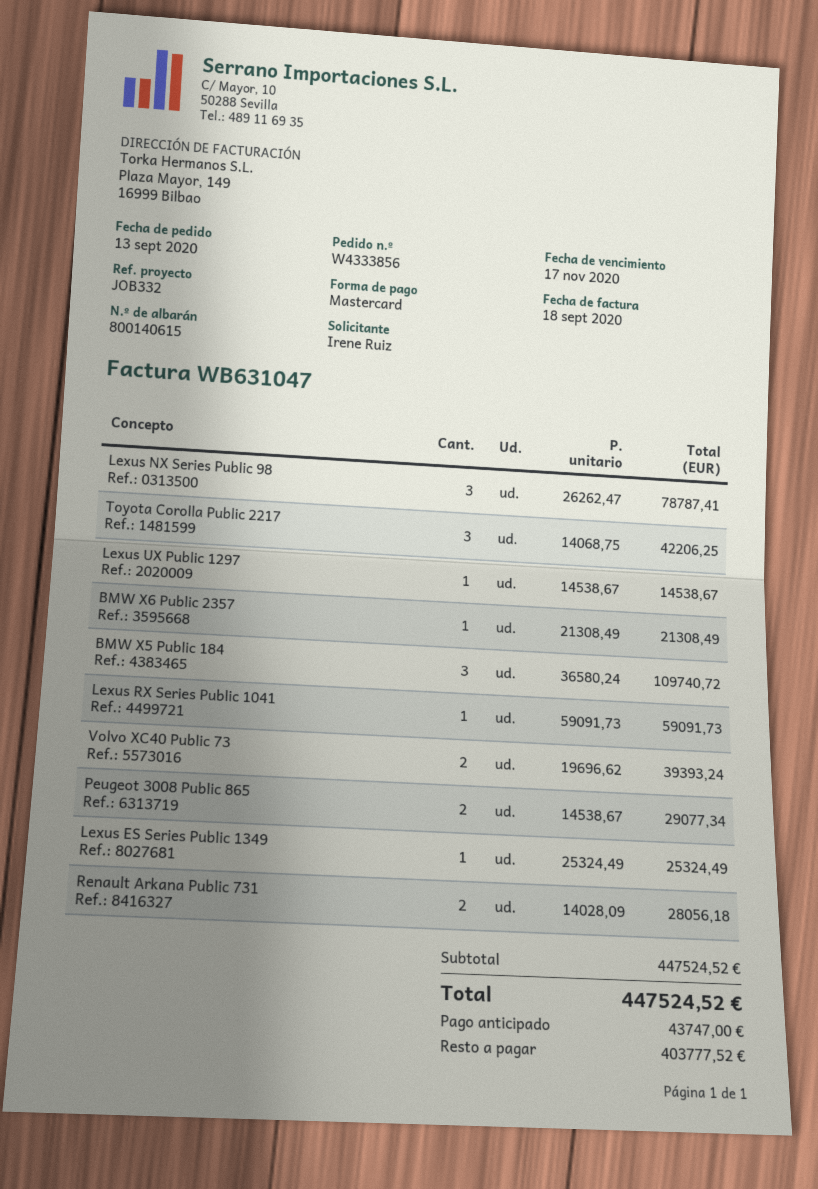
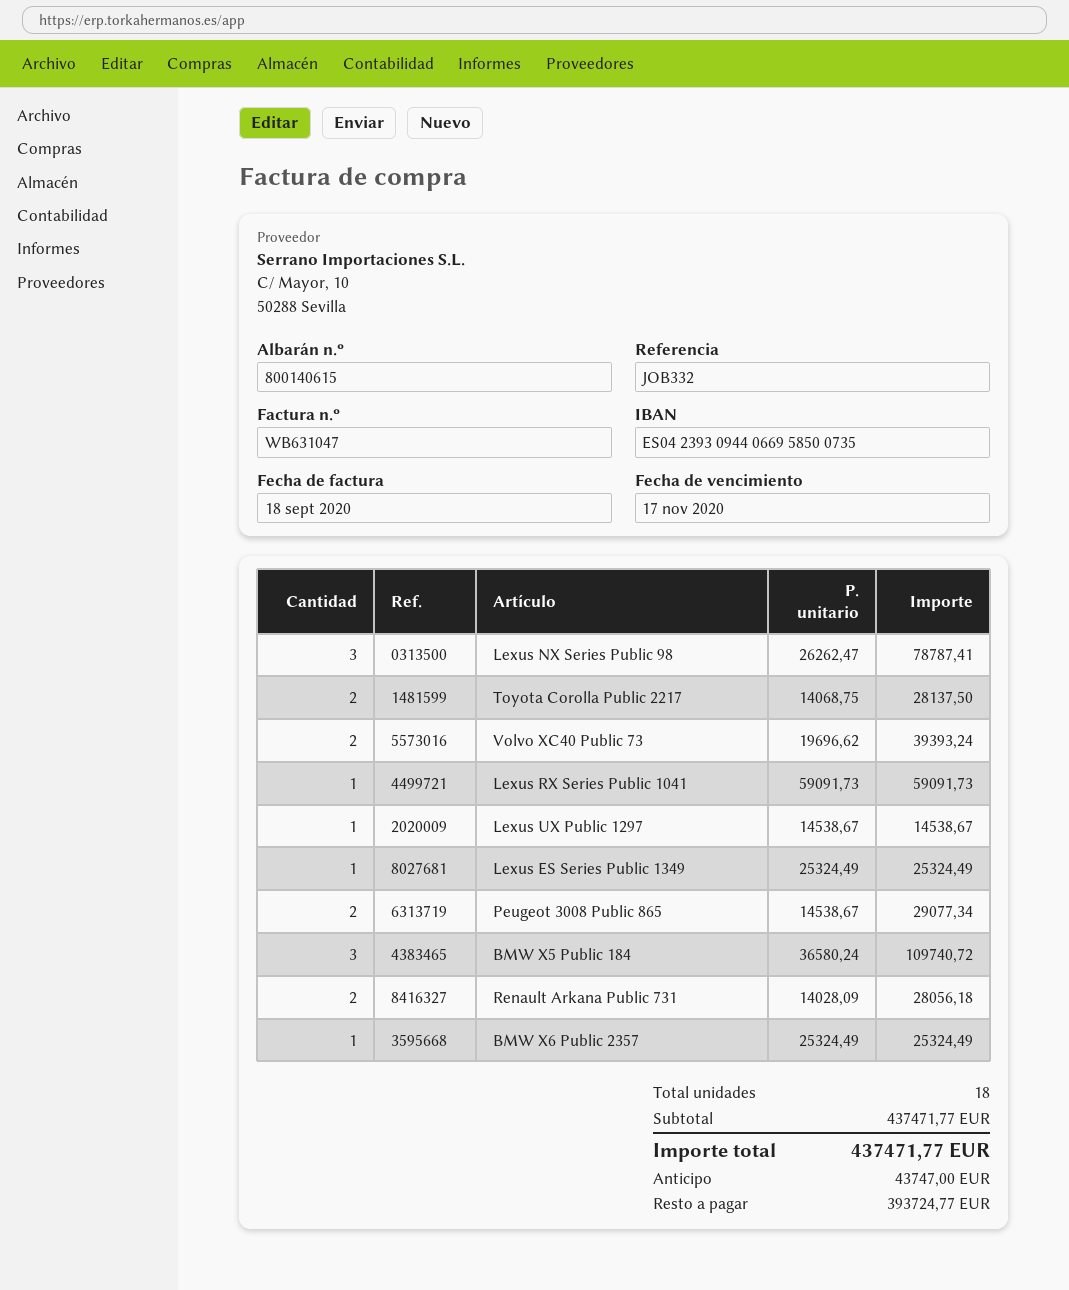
Toyota Corolla Public 2217: 3 x 14068.75 = 42206.25 -> 2 x 14068.75 = 28137.50
BMW X6 Public 2357: 1 x 21308.49 = 21308.49 -> 1 x 25324.49 = 25324.49
subtotal: 447524.52 -> 437471.77
total: 447524.52 -> 437471.77
balance: 403777.52 -> 393724.77

